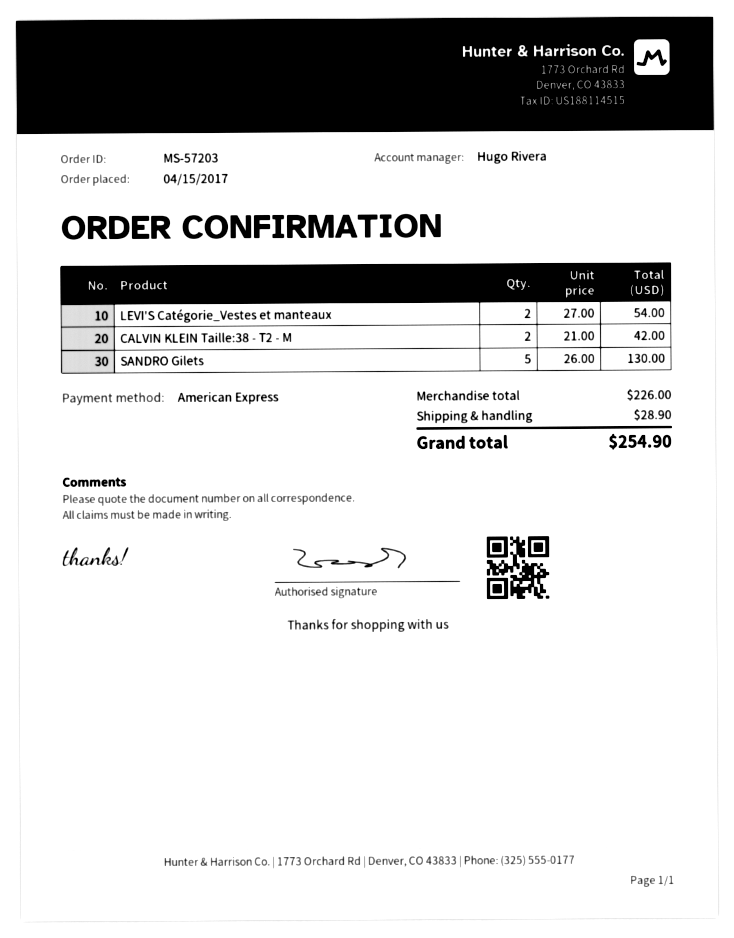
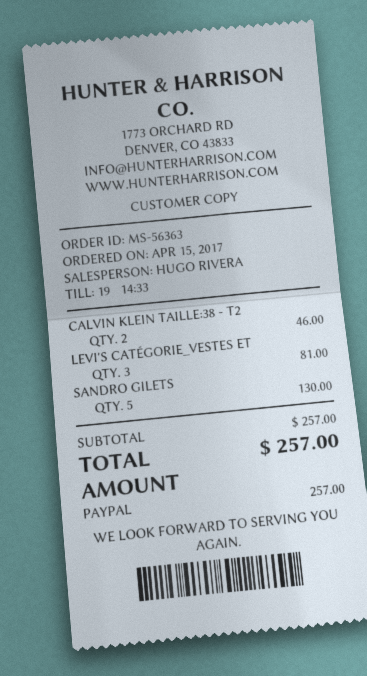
order number: MS-57203 -> MS-56363
payment method: American Express -> PayPal
LEVI'S Catégorie_Vestes et manteaux: 2 for 54.00 -> 3 for 81.00
CALVIN KLEIN Taille:38 - T2 - M: 2 for 42.00 -> 2 for 46.00
subtotal: 226.00 -> 257.00
shipping: 28.90 -> none
total: 254.90 -> 257.00

